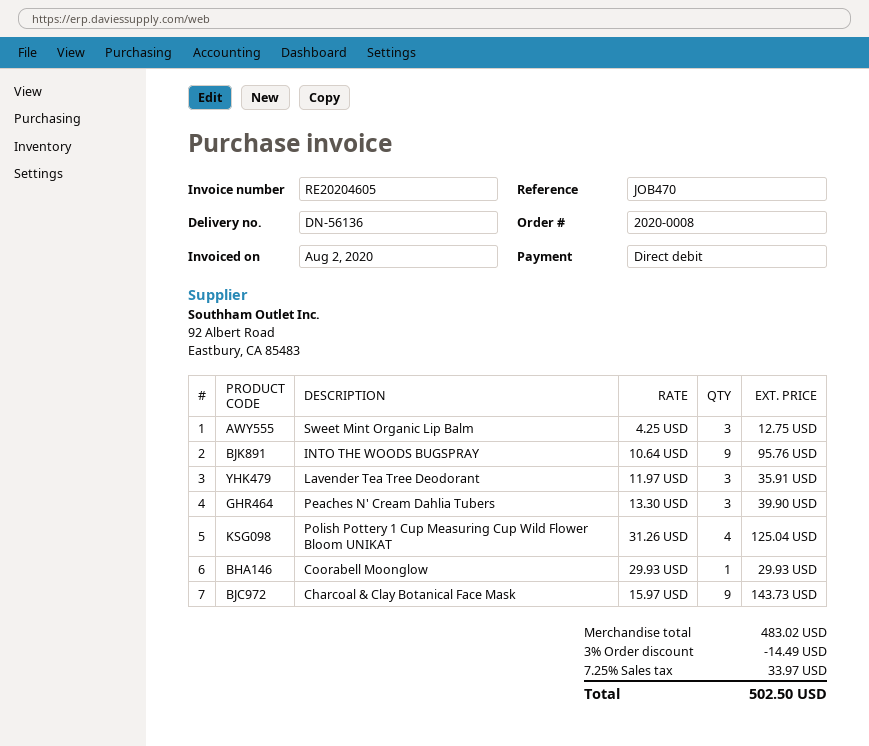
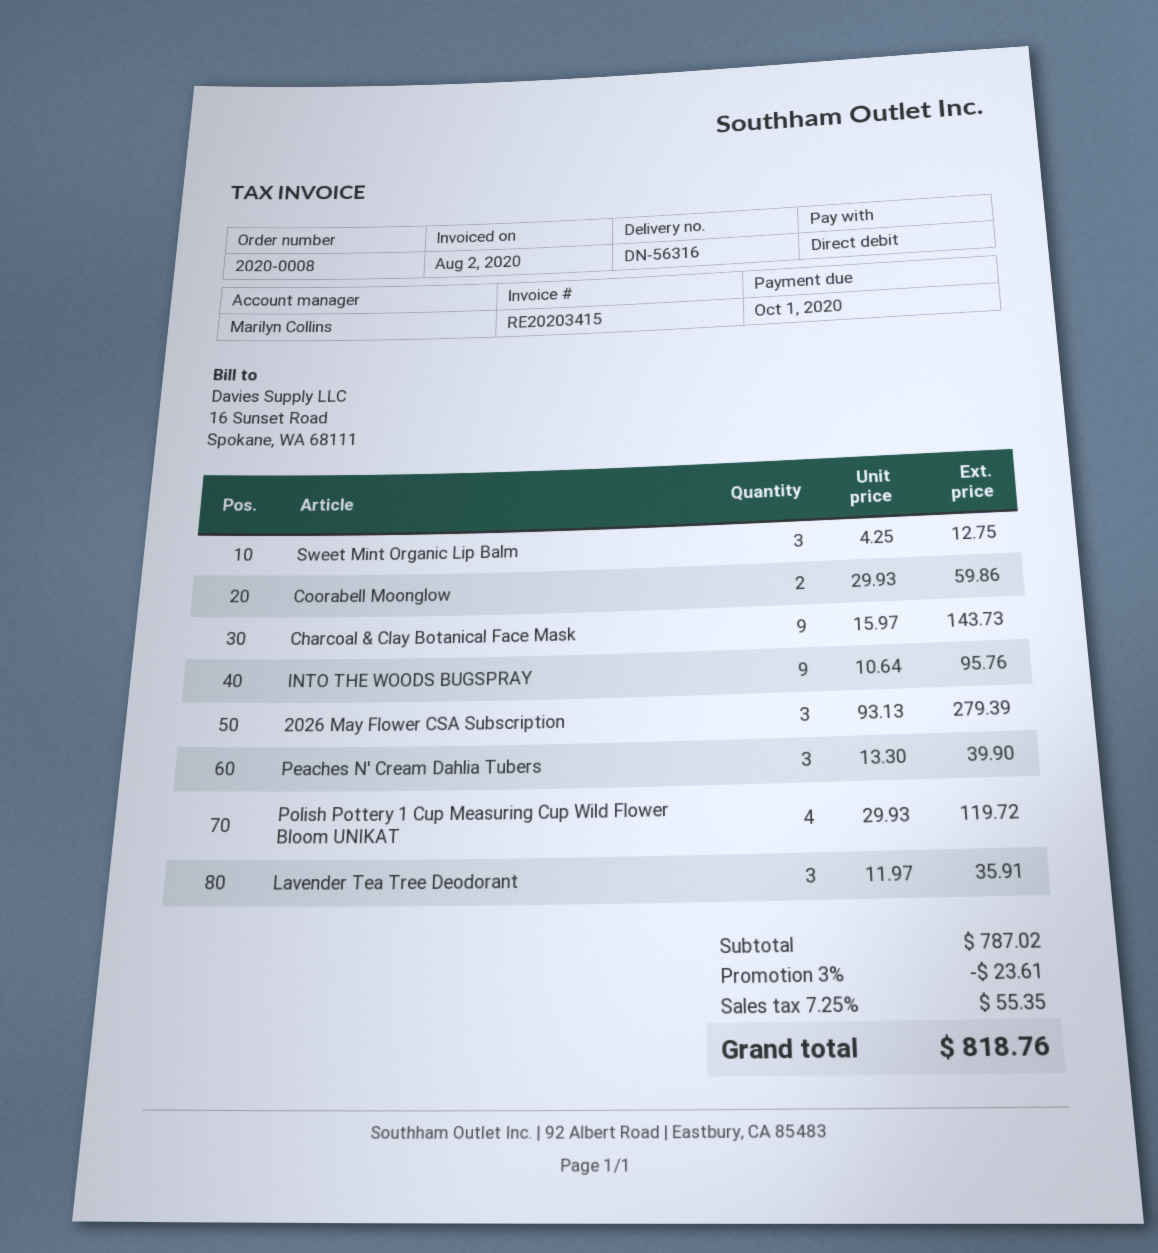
delivery note number: DN-56136 -> DN-56316
invoice number: RE20204605 -> RE20203415
Polish Pottery 1 Cup Measuring Cup Wild Flower Bloom UNIKAT: 4 x 31.26 = 125.04 -> 4 x 29.93 = 119.72
Coorabell Moonglow: 1 x 29.93 = 29.93 -> 2 x 29.93 = 59.86
2026 May Flower CSA Subscription: none -> 3 x 93.13 = 279.39
subtotal: 483.02 -> 787.02
discount: 3% = 14.49 -> 3% = 23.61
tax: 7.25% = 33.97 -> 7.25% = 55.35
total: 502.50 -> 818.76

